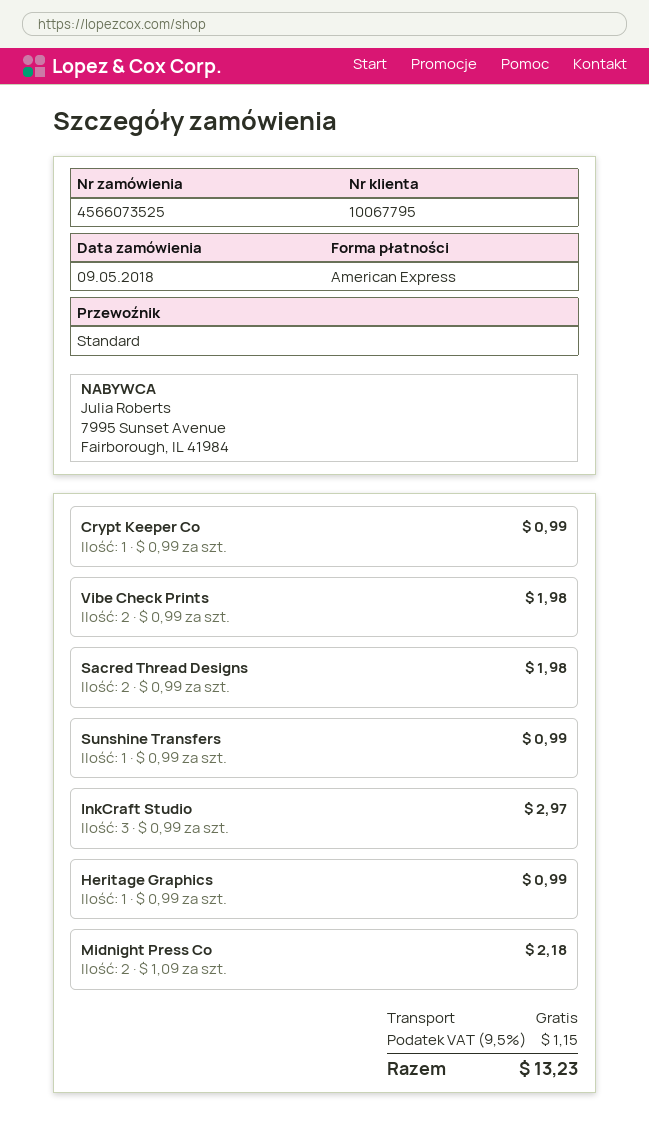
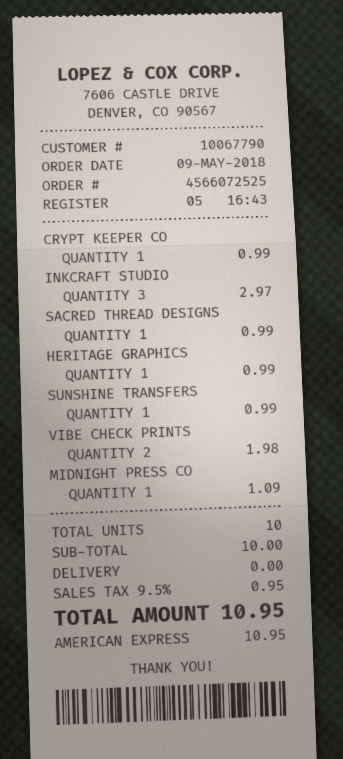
order number: 4566073525 -> 4566072525
customer number: 10067795 -> 10067790
Sacred Thread Designs: 2 for 1.98 -> 1 for 0.99
Midnight Press Co: 2 for 2.18 -> 1 for 1.09
tax: 9.5% = 1.15 -> 9.5% = 0.95
total: 13.23 -> 10.95

